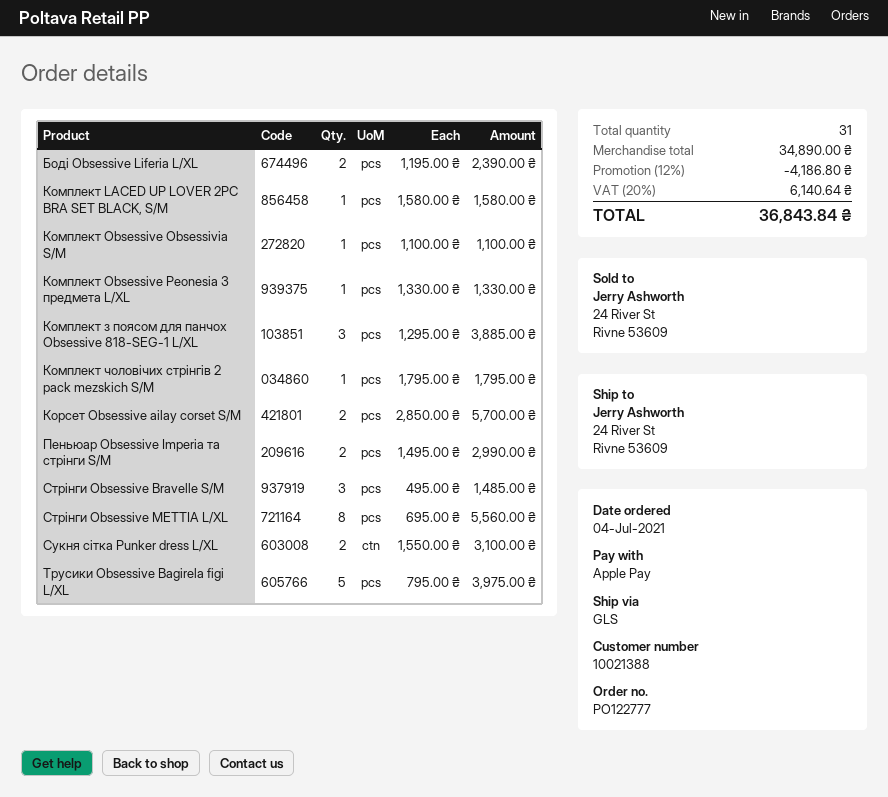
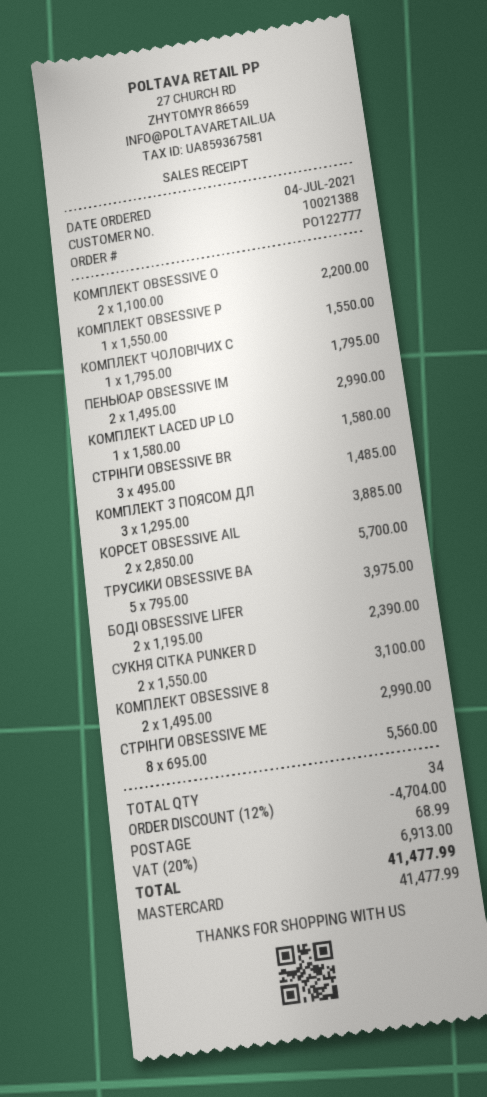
payment method: Apple Pay -> Mastercard
Комплект Obsessive Obsessivia S/M: 1 x 1100.00 = 1100.00 -> 2 x 1100.00 = 2200.00
Комплект Obsessive Peonesia 3 предмета L/XL: 1 x 1330.00 = 1330.00 -> 1 x 1550.00 = 1550.00
КОМПЛЕКТ OBSESSIVE 8: none -> 2 x 1495.00 = 2990.00
total quantity: 31 -> 34
discount: 12% = 4186.80 -> 12% = 4704.00
shipping: none -> 68.99
tax: 20% = 6140.64 -> 20% = 6913.00
total: 36843.84 -> 41477.99

